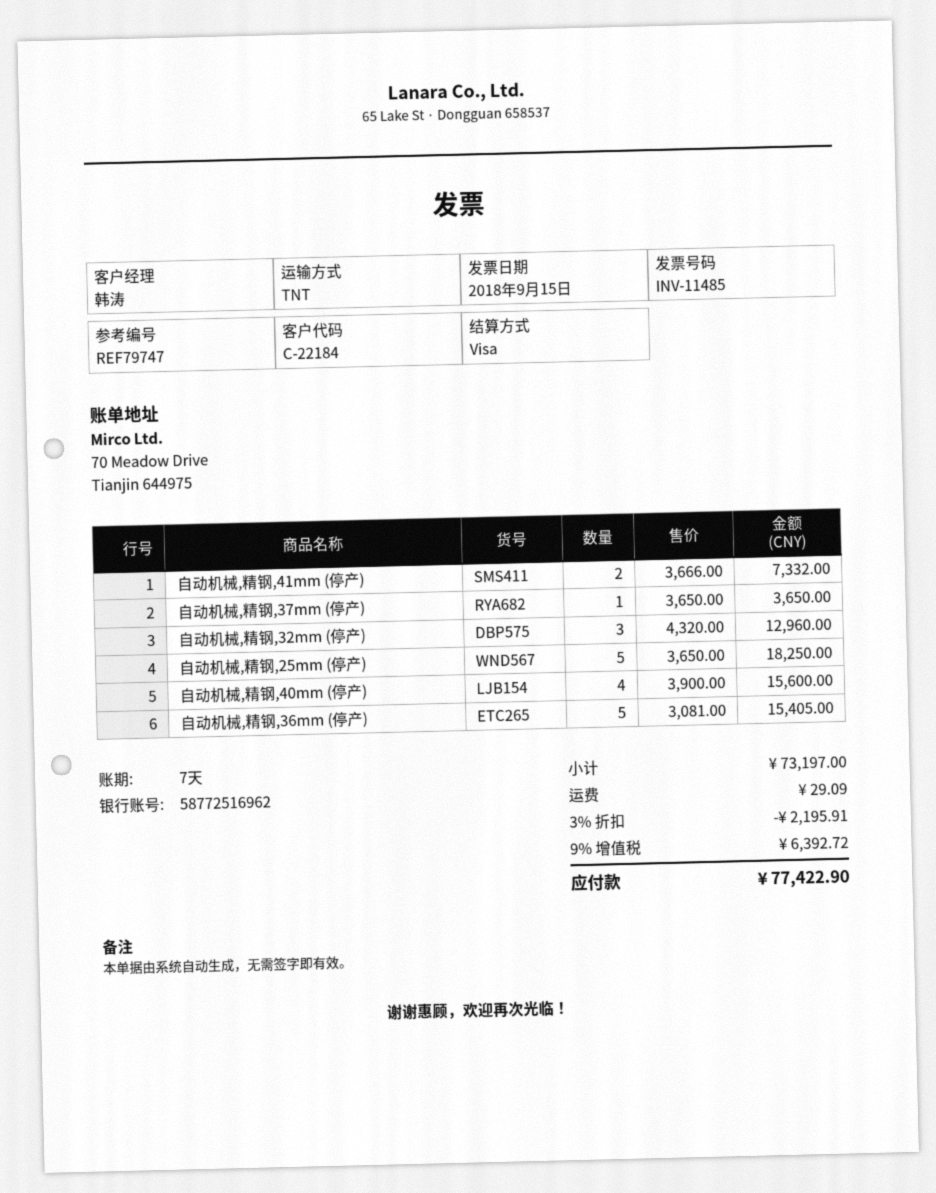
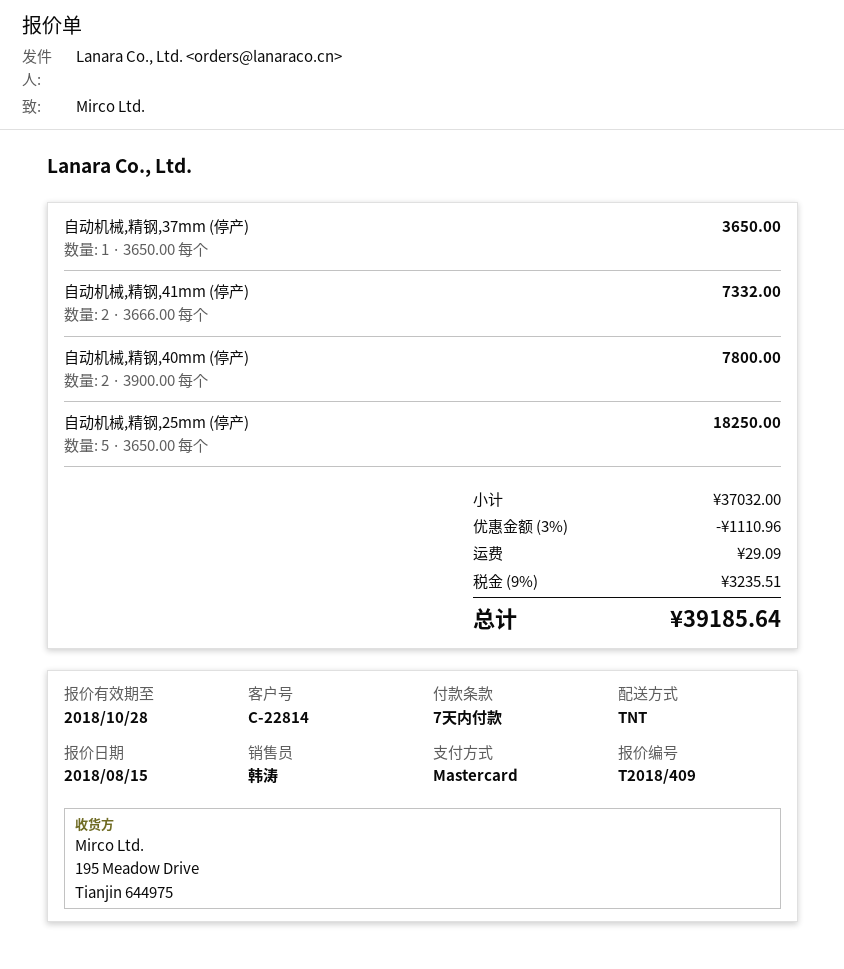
customer number: C-22184 -> C-22814
payment method: Visa -> Mastercard
自动机械,精钢,32mm (停产): 3 x 4320.00 = 12960.00 -> none
自动机械,精钢,40mm (停产): 4 x 3900.00 = 15600.00 -> 2 x 3900.00 = 7800.00
自动机械,精钢,36mm (停产): 5 x 3081.00 = 15405.00 -> none
subtotal: 73197.00 -> 37032.00
discount: 3% = 2195.91 -> 3% = 1110.96
tax: 9% = 6392.72 -> 9% = 3235.51
total: 77422.90 -> 39185.64

